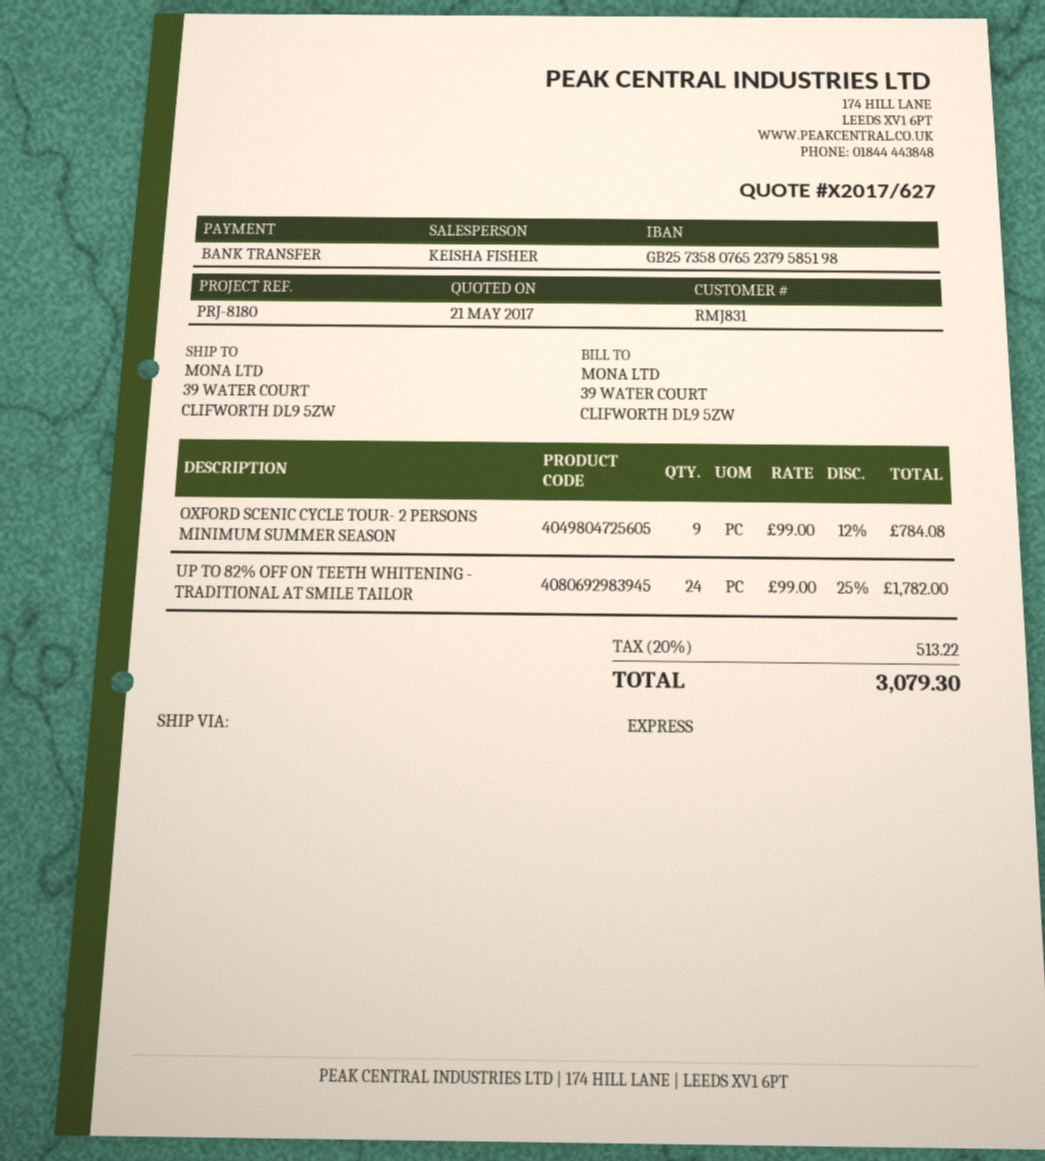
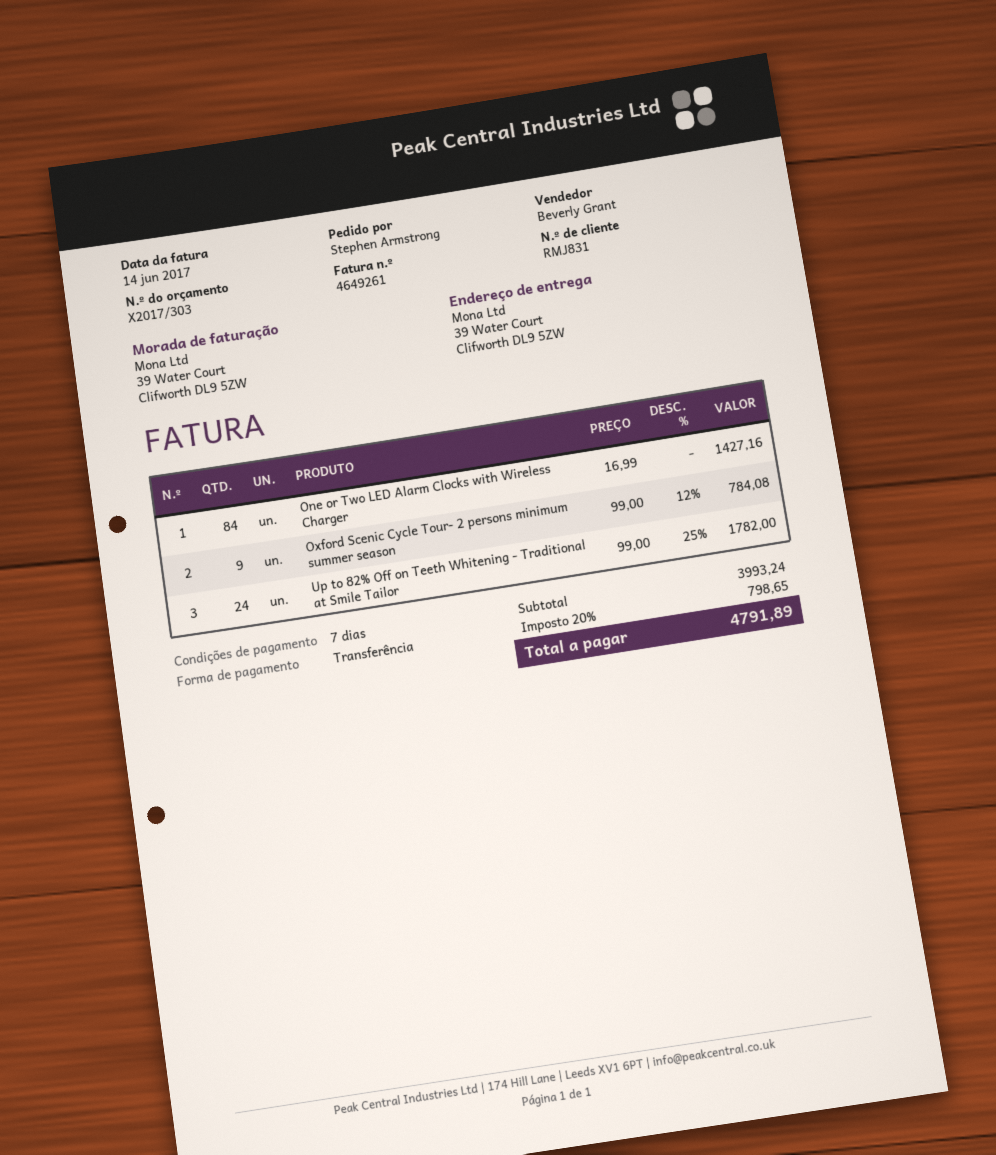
quote number: X2017/627 -> X2017/303
sales rep: KEISHA FISHER -> Beverly Grant
One or Two LED Alarm Clocks with Wireless Charger: none -> 84 x 16.99 = 1427.16
tax: 20% = 513.22 -> 20% = 798.65
total: 3079.30 -> 4791.89

